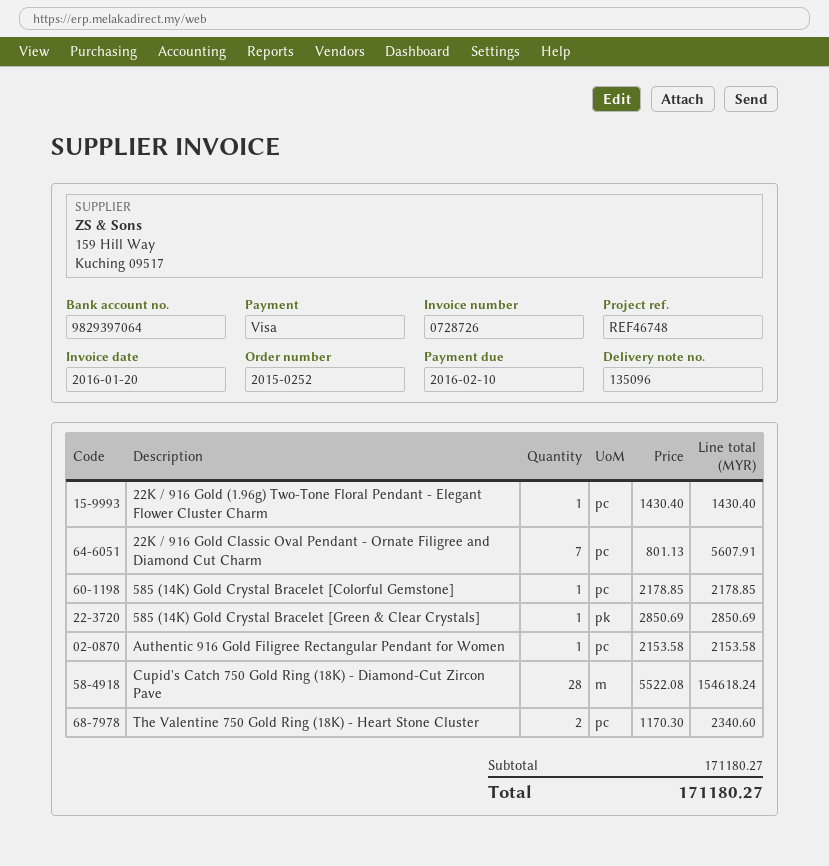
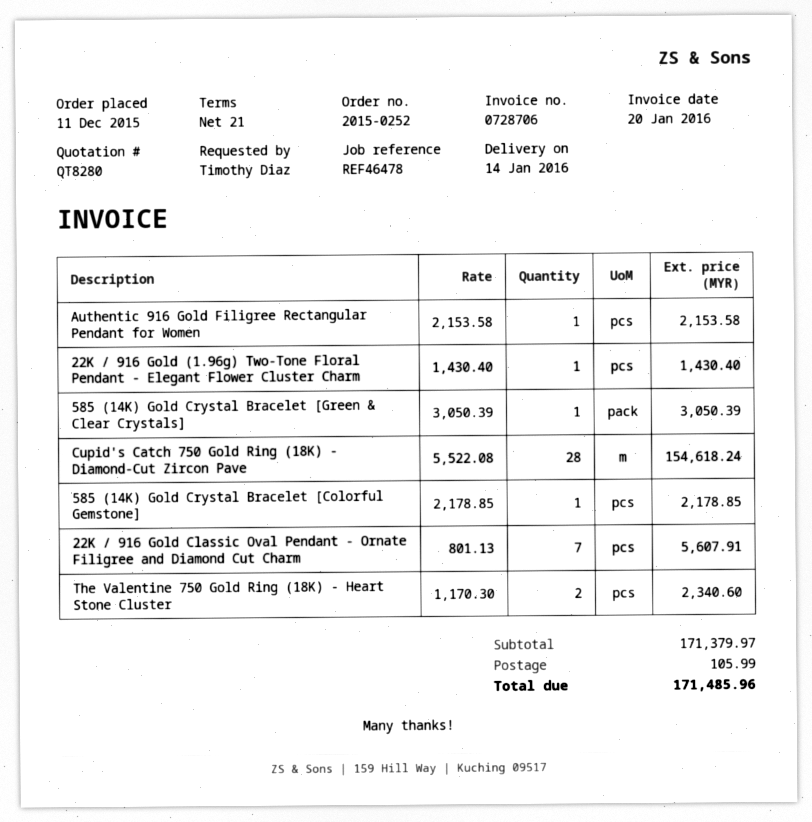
invoice number: 0728726 -> 0728706
reference: REF46748 -> REF46478
585 (14K) Gold Crystal Bracelet [Green & Clear Crystals]: 1 x 2850.69 = 2850.69 -> 1 x 3050.39 = 3050.39
subtotal: 171180.27 -> 171379.97
shipping: none -> 105.99
total: 171180.27 -> 171485.96

